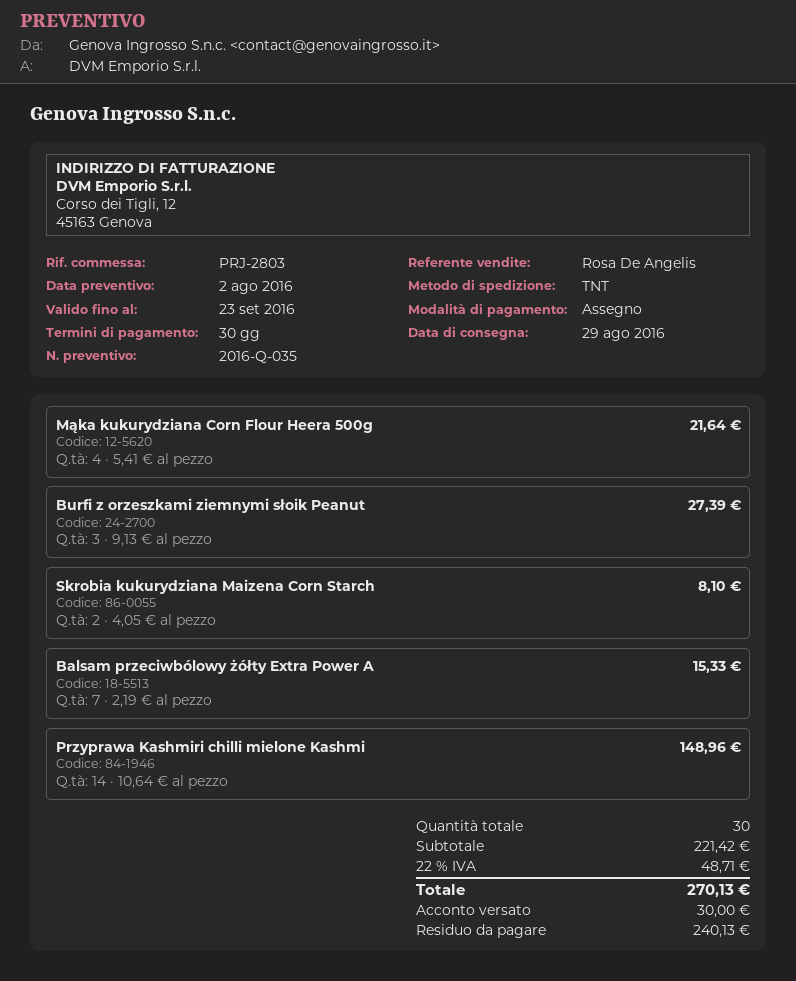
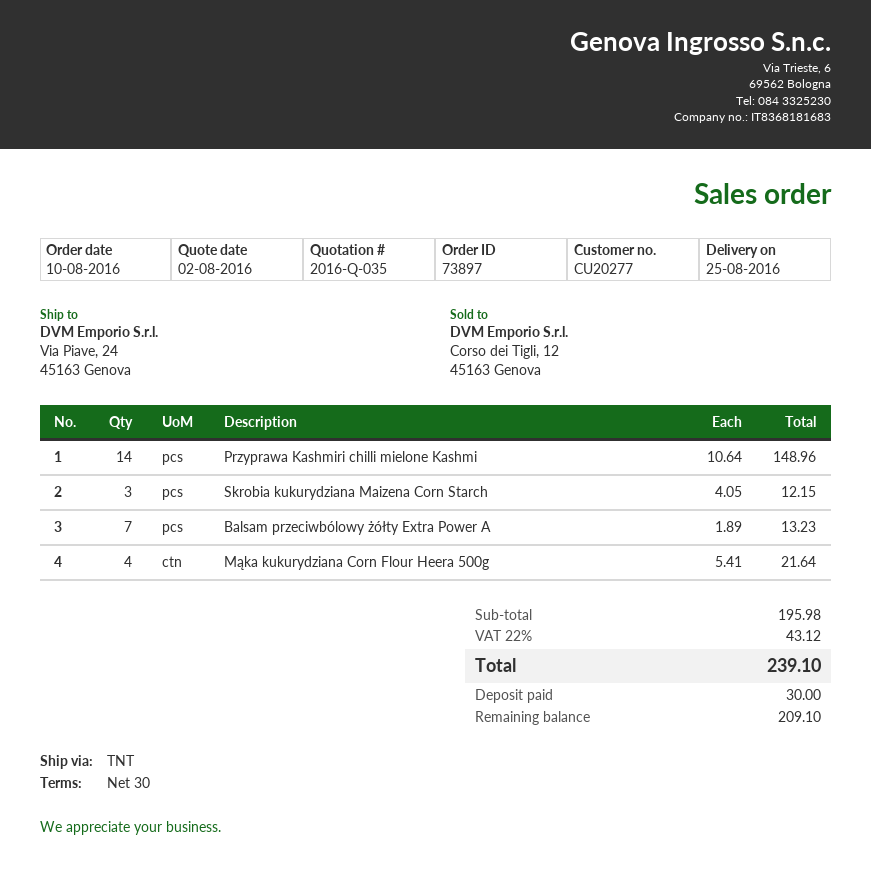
delivery date: 2016-08-29 -> 2016-08-25
Burfi z orzeszkami ziemnymi słoik Peanut: 3 x 9.13 = 27.39 -> none
Skrobia kukurydziana Maizena Corn Starch: 2 x 4.05 = 8.10 -> 3 x 4.05 = 12.15
Balsam przeciwbólowy żółty Extra Power A: 7 x 2.19 = 15.33 -> 7 x 1.89 = 13.23
subtotal: 221.42 -> 195.98
tax: 22% = 48.71 -> 22% = 43.12
total: 270.13 -> 239.10
balance: 240.13 -> 209.10

